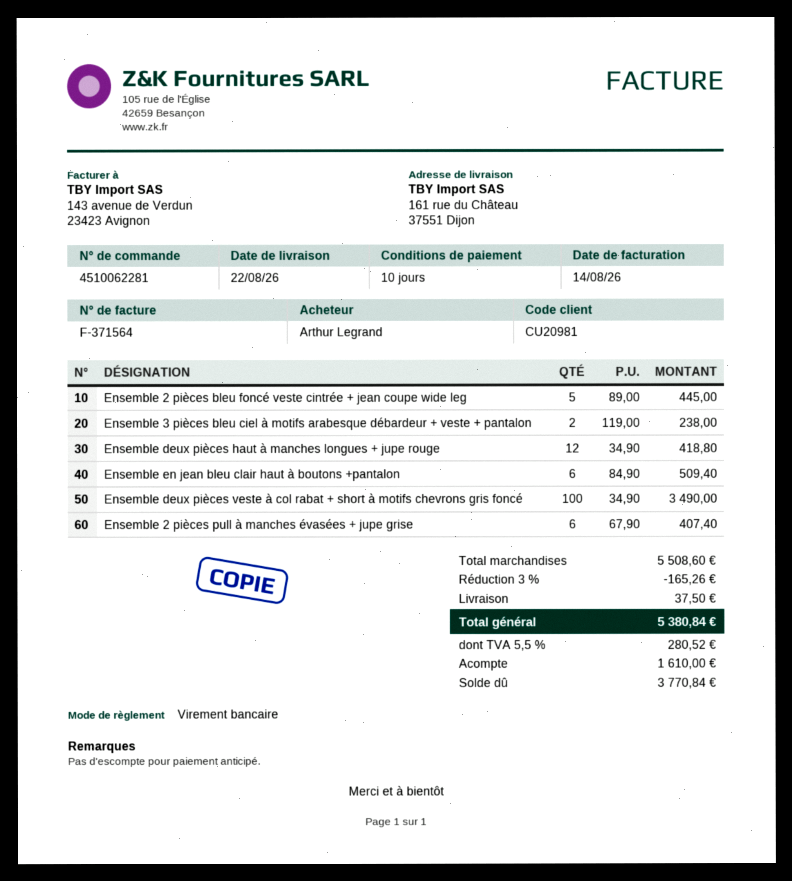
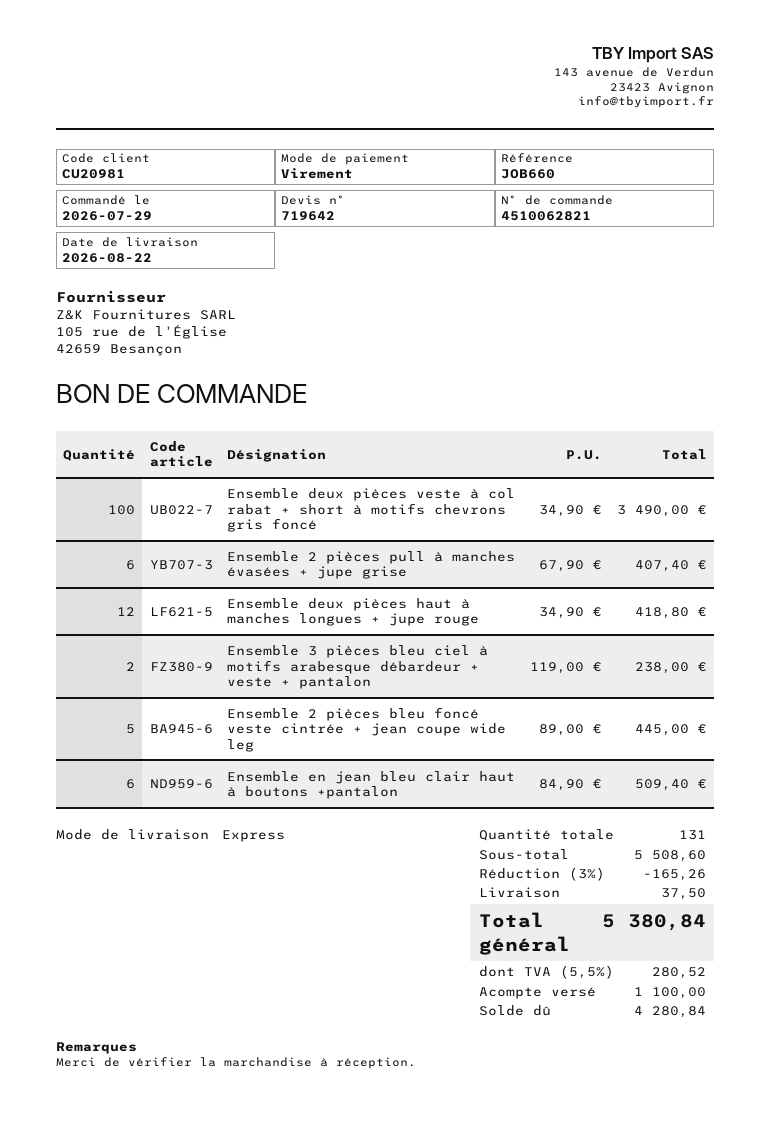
order number: 4510062281 -> 4510062821
deposit: 1610.00 -> 1100.00
balance: 3770.84 -> 4280.84

